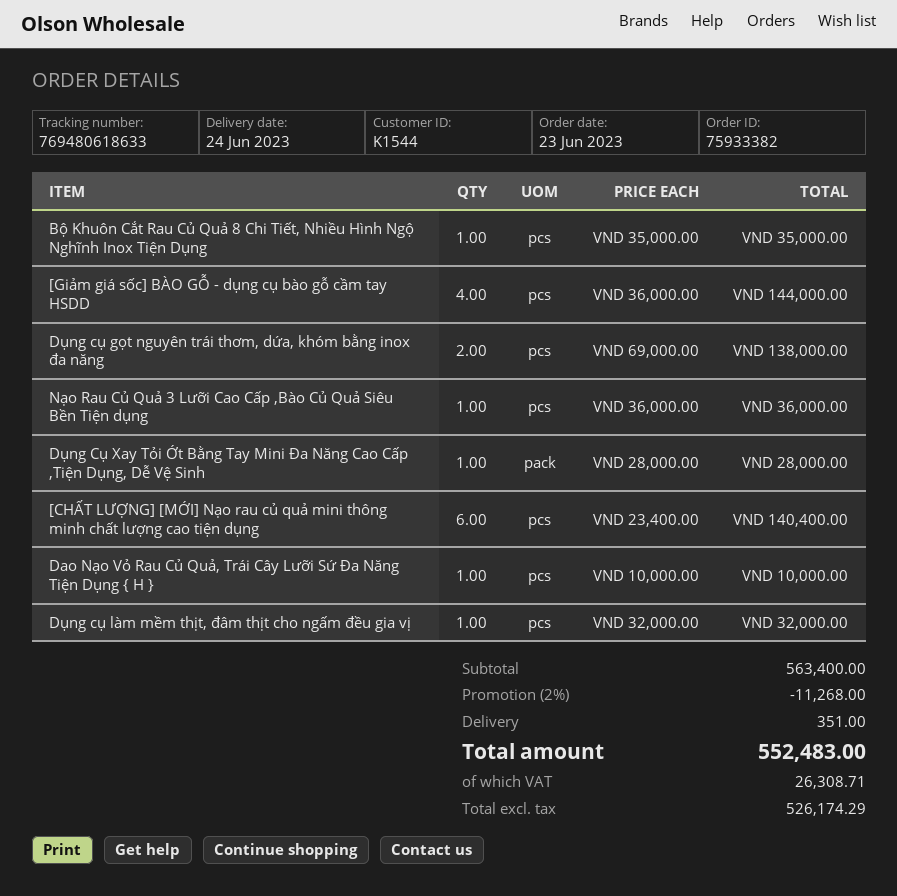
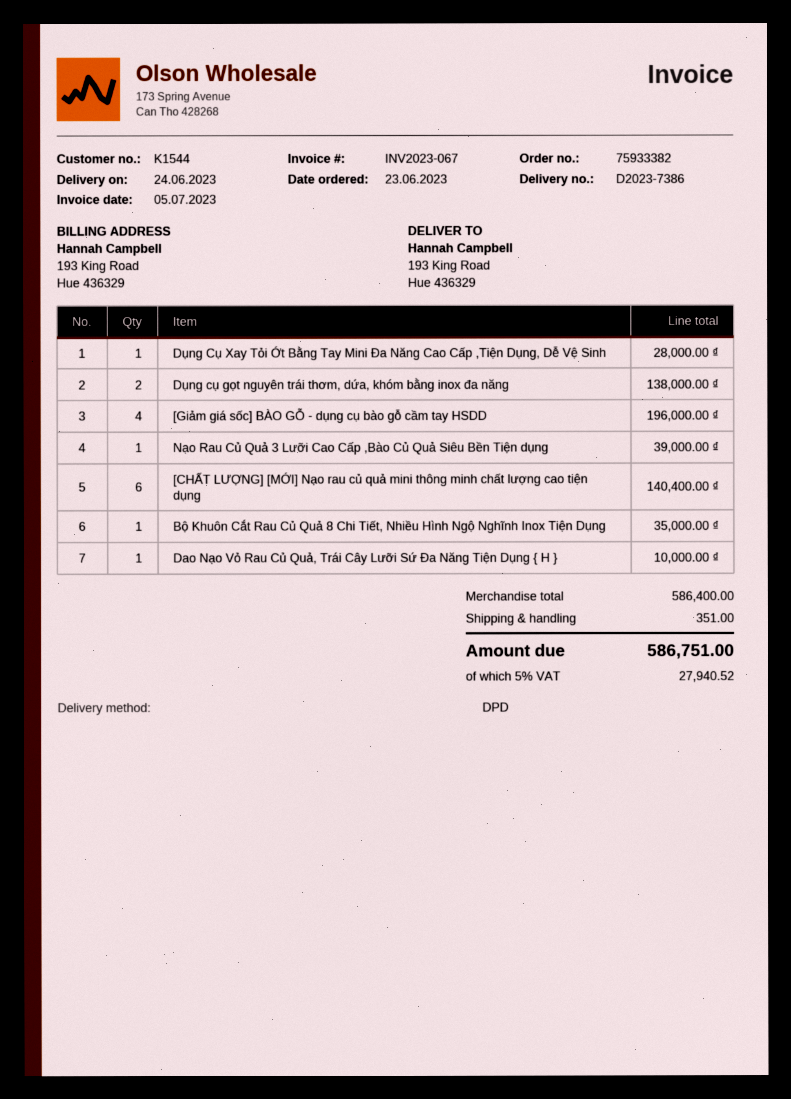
[Giảm giá sốc] BÀO GỖ - dụng cụ bào gỗ cầm tay HSDD: 4 for 144000.00 -> 4 for 196000.00
Nạo Rau Củ Quả 3 Lưỡi Cao Cấp ,Bào Củ Quả Siêu Bền Tiện dụng: 1 for 36000.00 -> 1 for 39000.00
Dụng cụ làm mềm thịt, đâm thịt cho ngấm đều gia vị: 1 for 32000.00 -> none
subtotal: 563400.00 -> 586400.00
discount: 2% = 11268.00 -> none
tax: 26308.71 -> 27940.52
total: 552483.00 -> 586751.00

